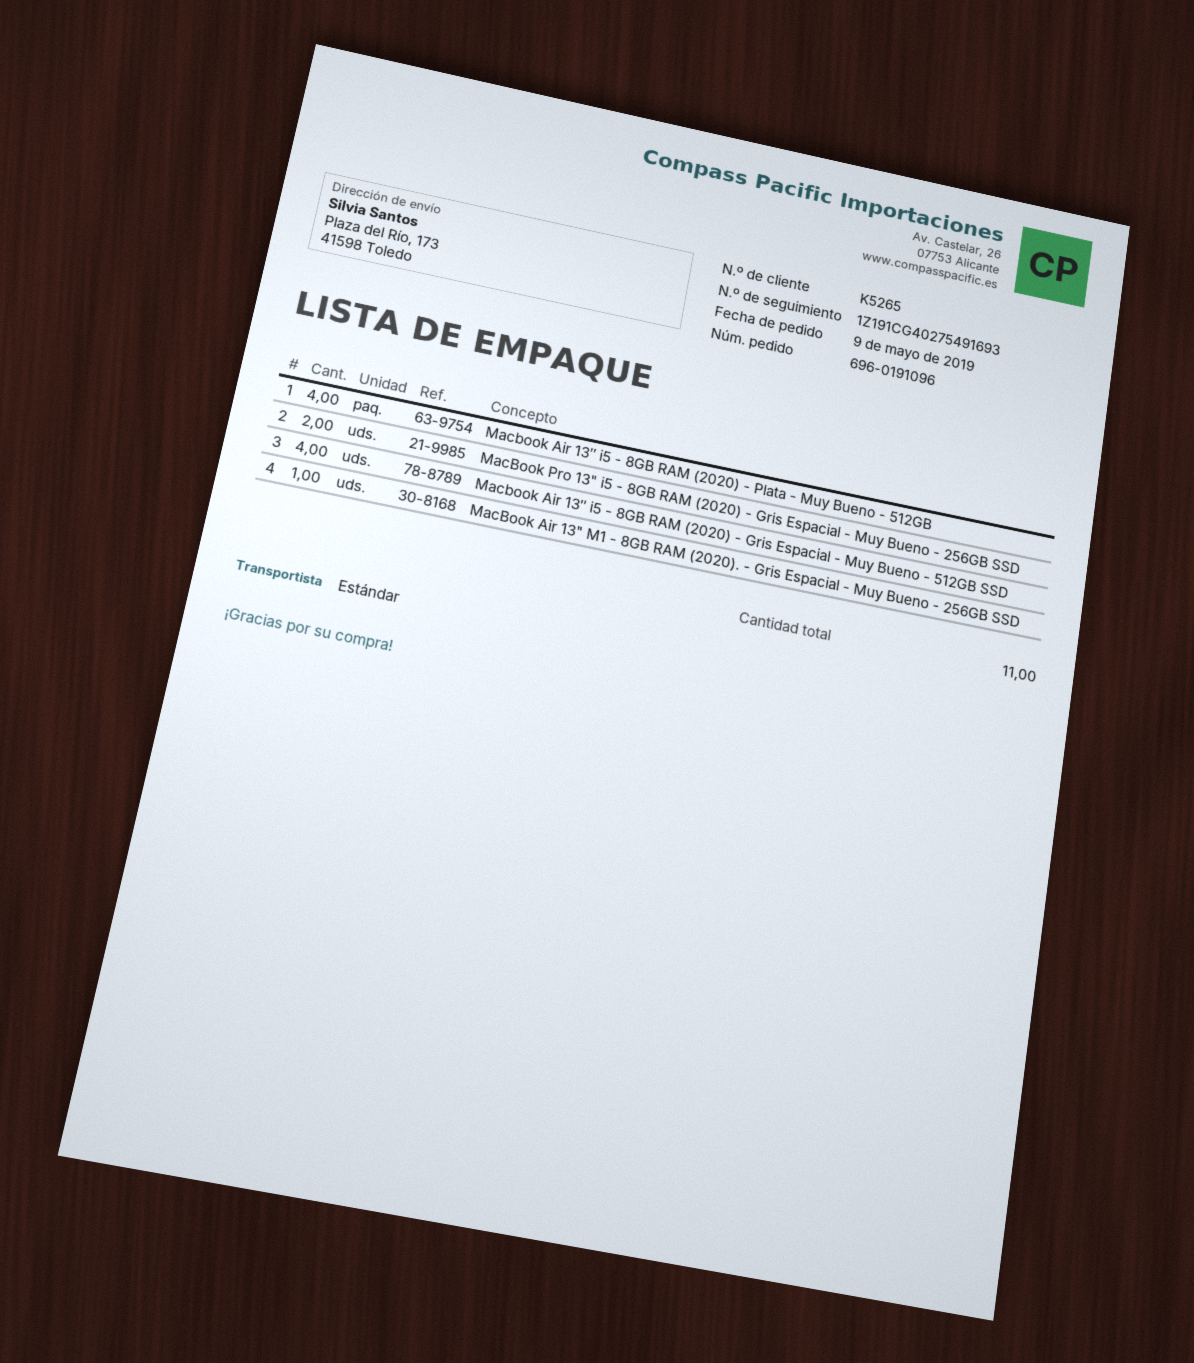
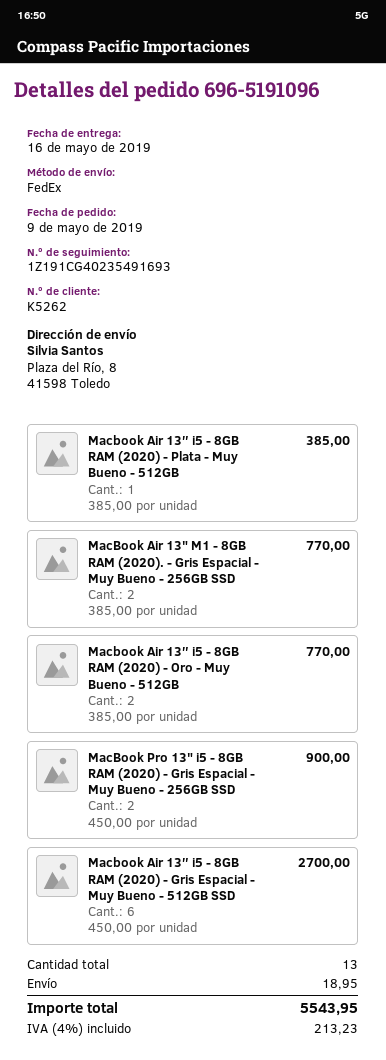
order number: 696-0191096 -> 696-5191096
customer number: K5265 -> K5262
shipping method: standard -> FedEx
tracking number: 1Z191CG40275491693 -> 1Z191CG40235491693
ship to: Plaza del Río, 173, 41598 Toledo -> Plaza del Río, 8, 41598 Toledo
Macbook Air 13″ i5 - 8GB RAM (2020) - Plata - Muy Bueno - 512GB: 4 -> 1
Macbook Air 13″ i5 - 8GB RAM (2020) - Gris Espacial - Muy Bueno - 512GB SSD: 4 -> 6
MacBook Air 13" M1 - 8GB RAM (2020). - Gris Espacial - Muy Bueno - 256GB SSD: 1 -> 2
Macbook Air 13″ i5 - 8GB RAM (2020) - Oro - Muy Bueno - 512GB: none -> 2
total quantity: 11 -> 13

